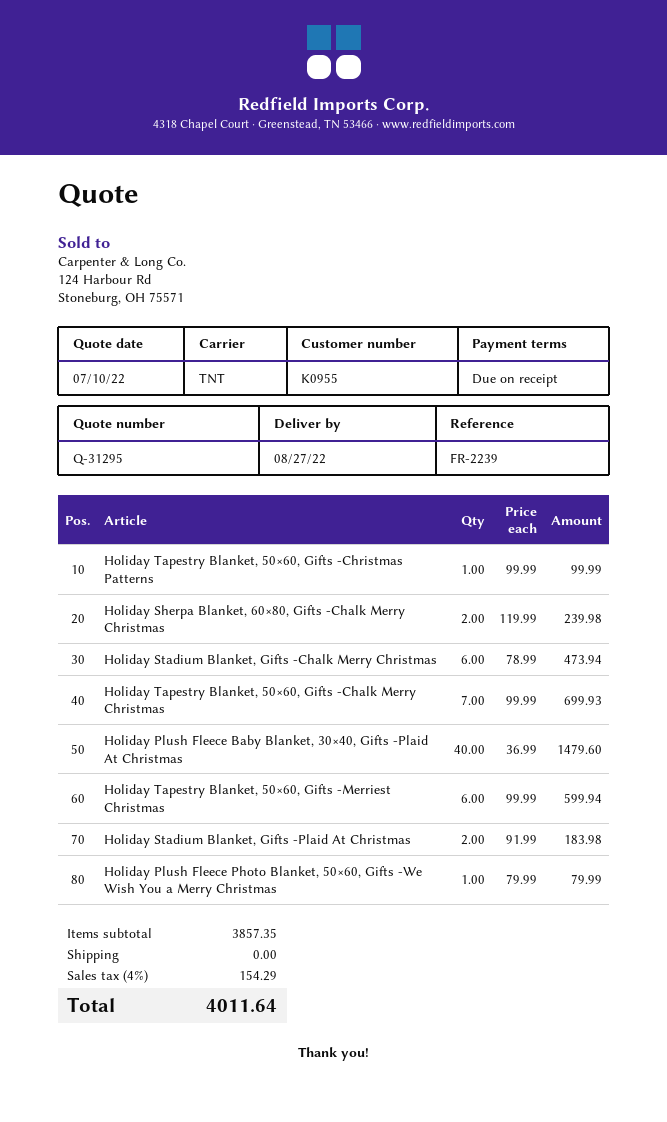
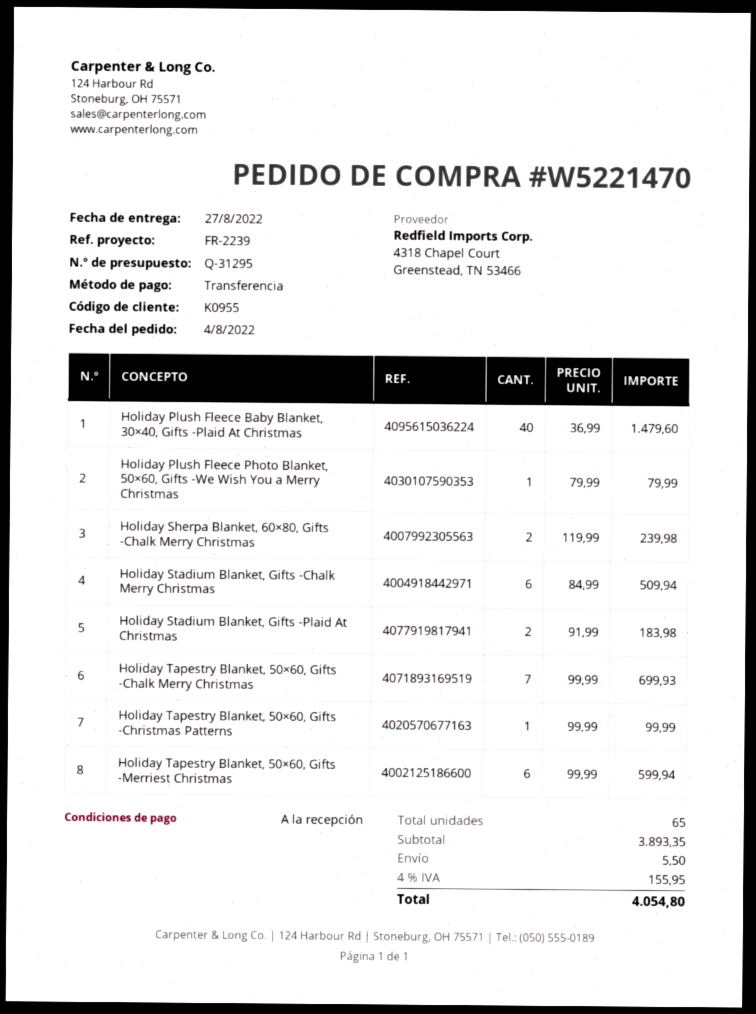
Holiday Stadium Blanket, Gifts -Chalk Merry Christmas: 6 x 78.99 = 473.94 -> 6 x 84.99 = 509.94
subtotal: 3857.35 -> 3893.35
shipping: 0.00 -> 5.50
tax: 4% = 154.29 -> 4% = 155.95
total: 4011.64 -> 4054.80

